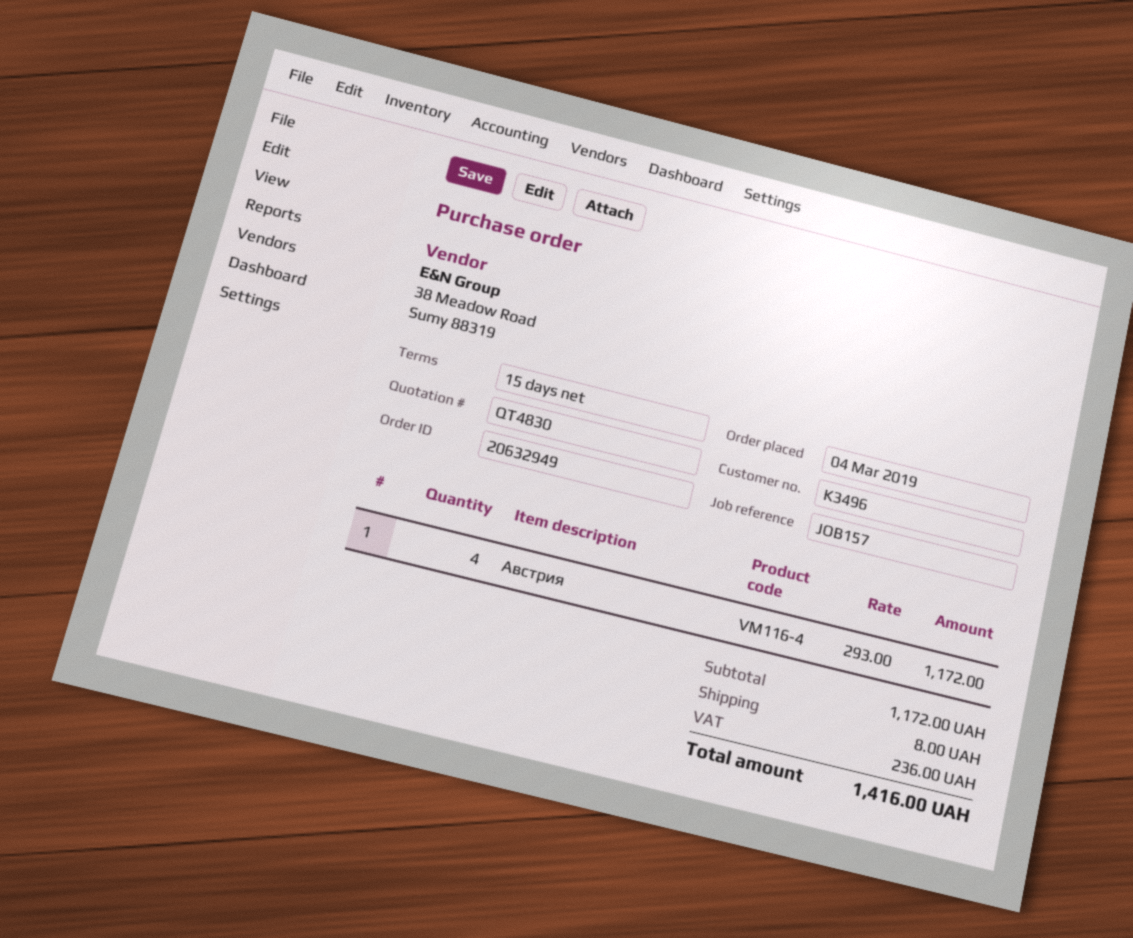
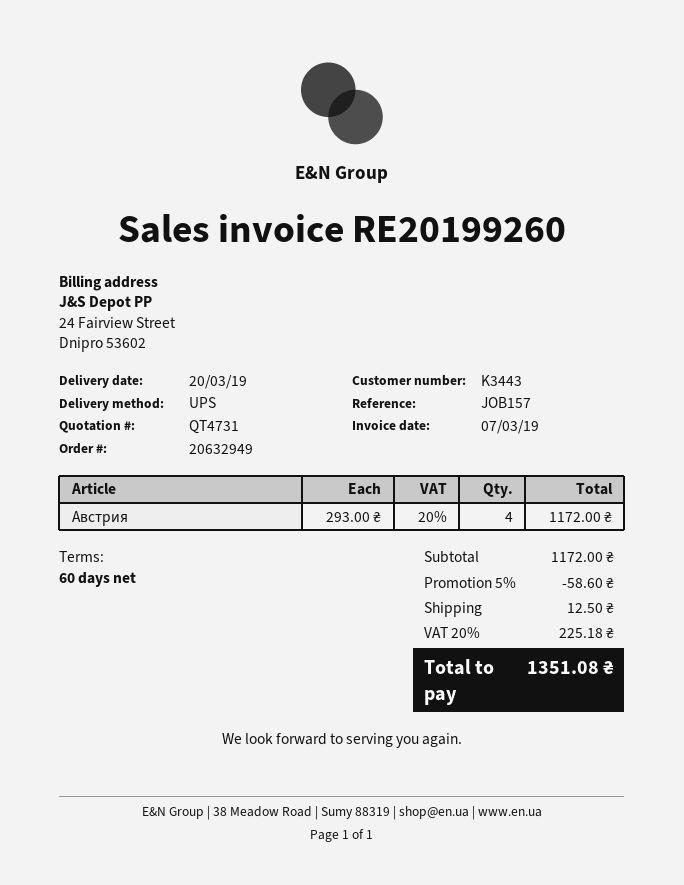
quote number: QT4830 -> QT4731
payment terms: 15 days -> 60 days
customer number: K3496 -> K3443
discount: none -> 5% = 58.60
shipping: 8.00 -> 12.50
tax: 236.00 -> 225.18
total: 1416.00 -> 1351.08

